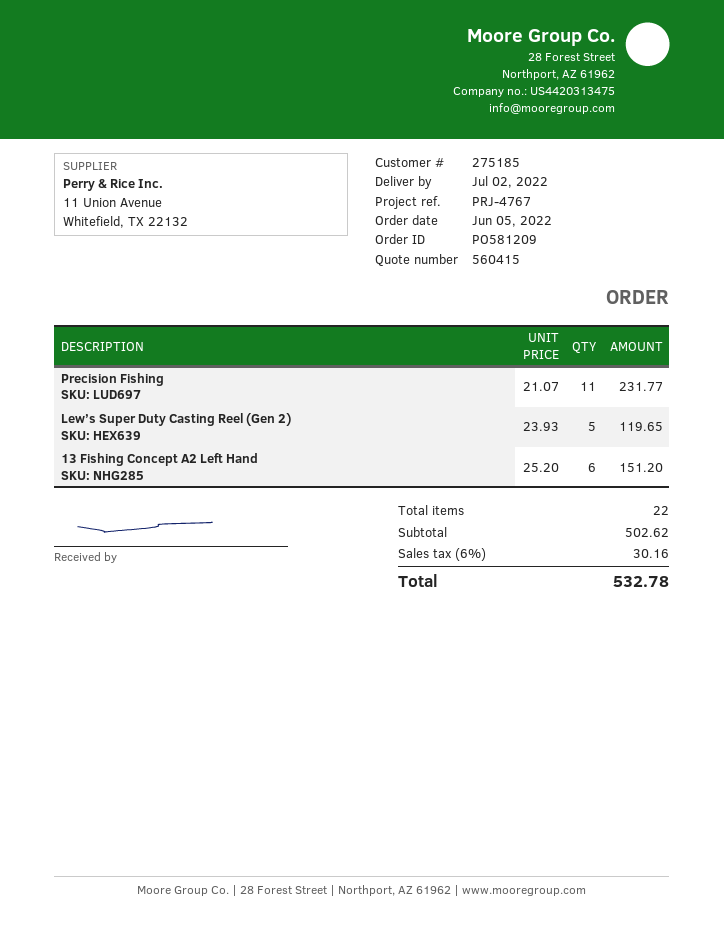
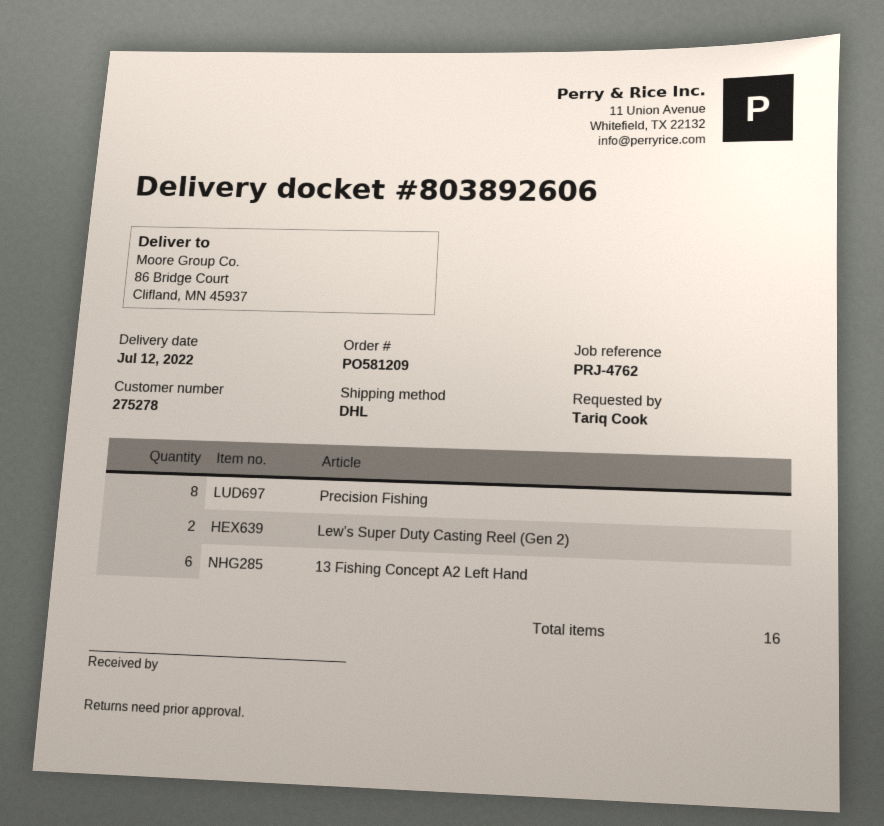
delivery date: 2022-07-02 -> 2022-07-12
customer number: 275185 -> 275278
reference: PRJ-4767 -> PRJ-4762
Precision Fishing: 11 -> 8
Lew’s Super Duty Casting Reel (Gen 2): 5 -> 2
total quantity: 22 -> 16

